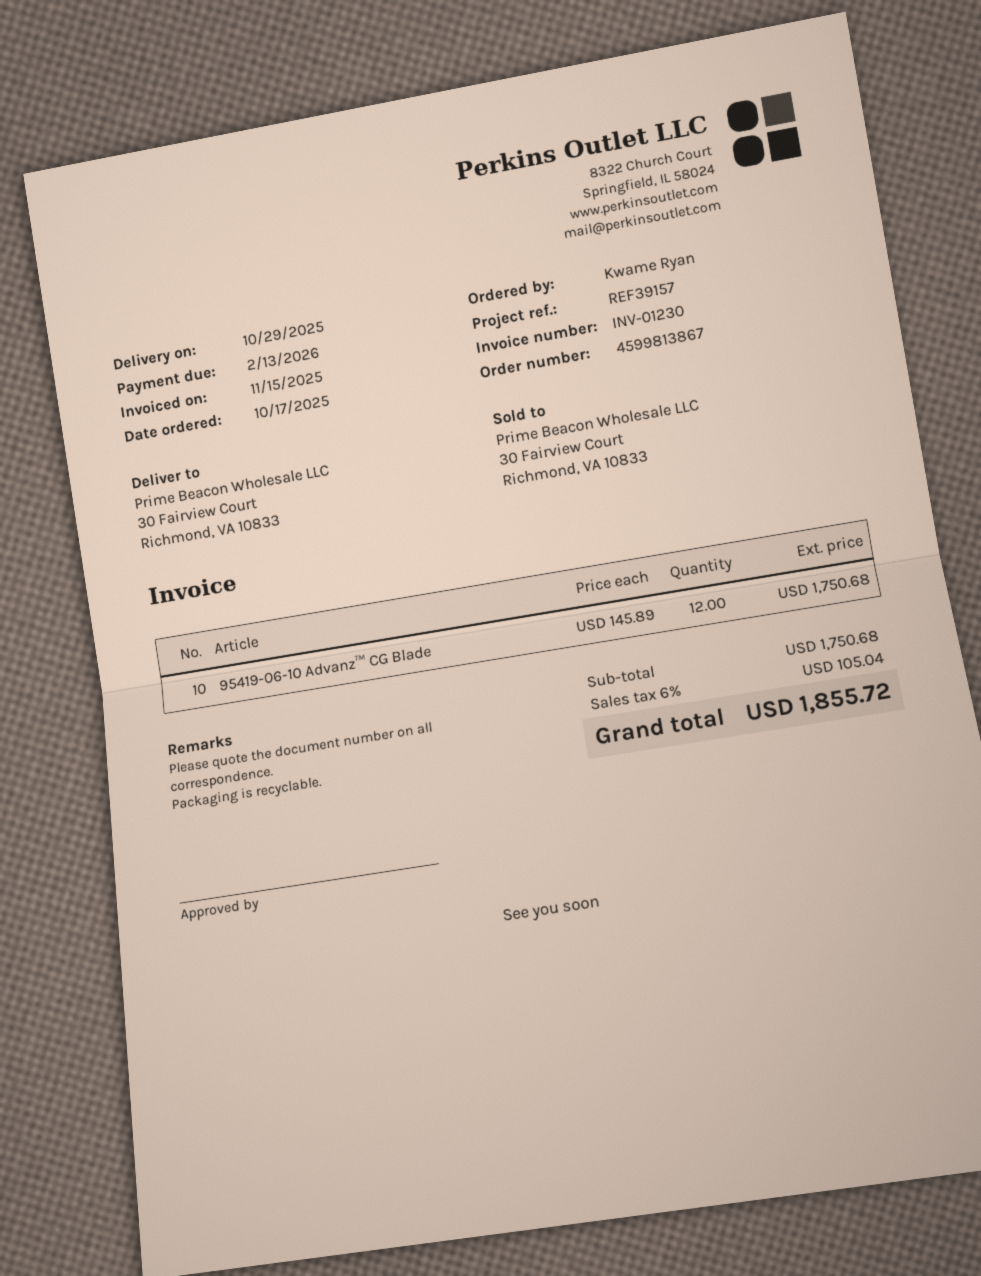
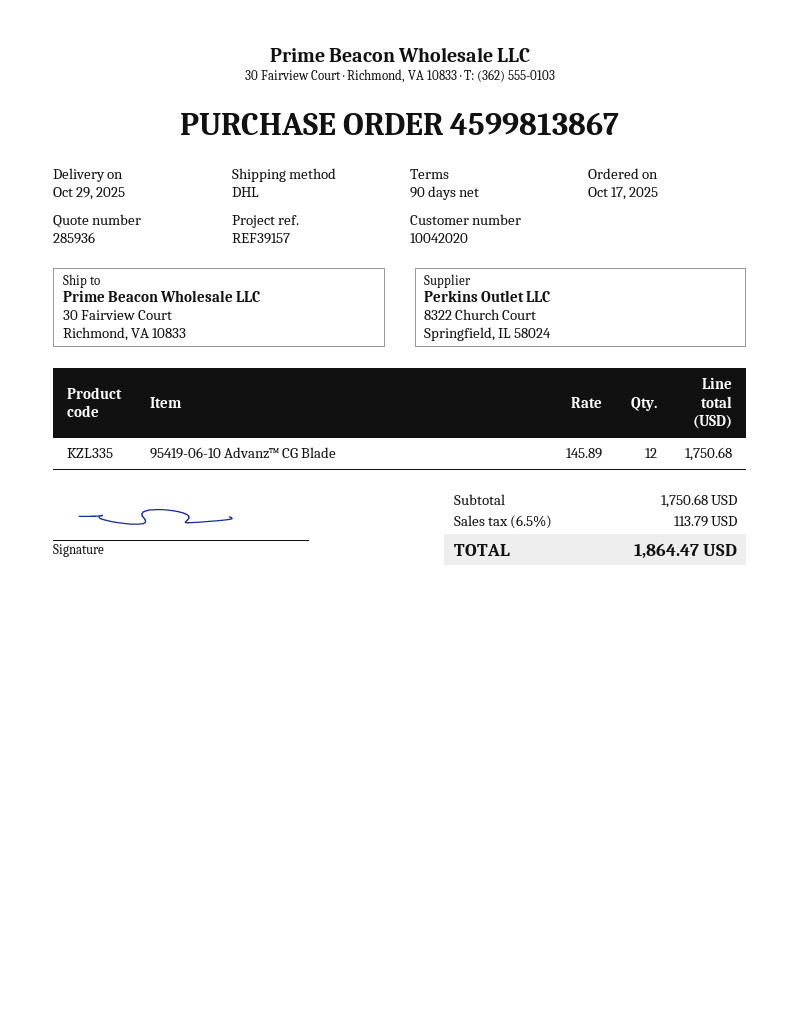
tax: 6% = 105.04 -> 6.5% = 113.79
total: 1855.72 -> 1864.47

